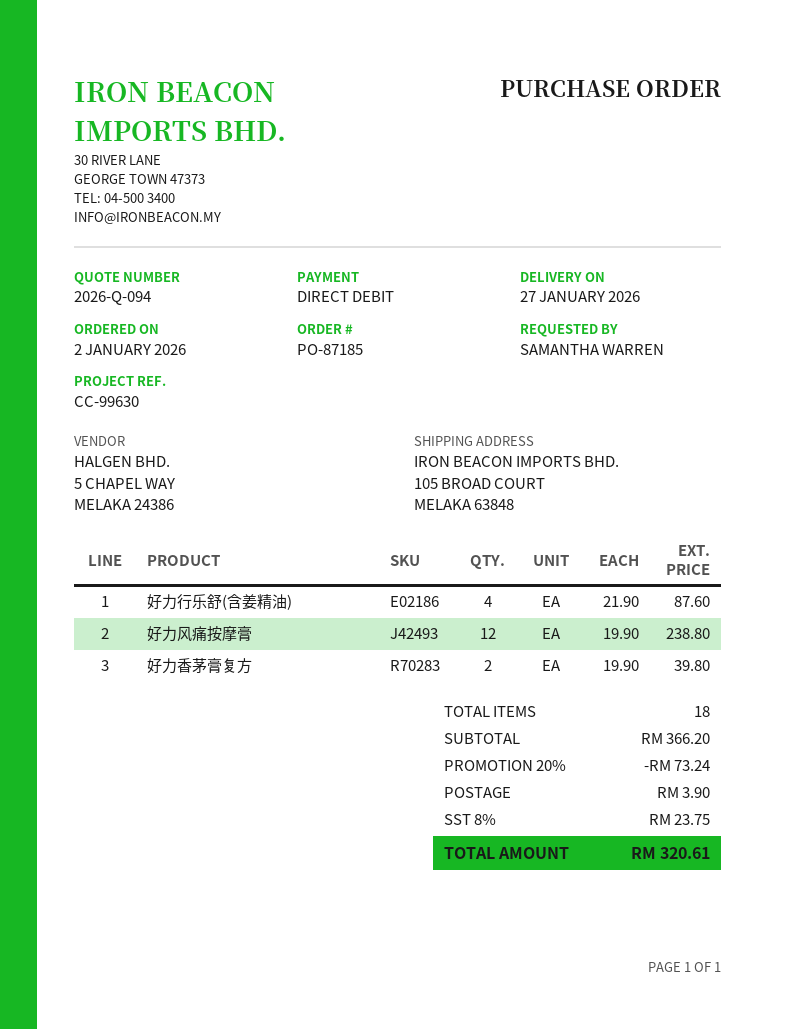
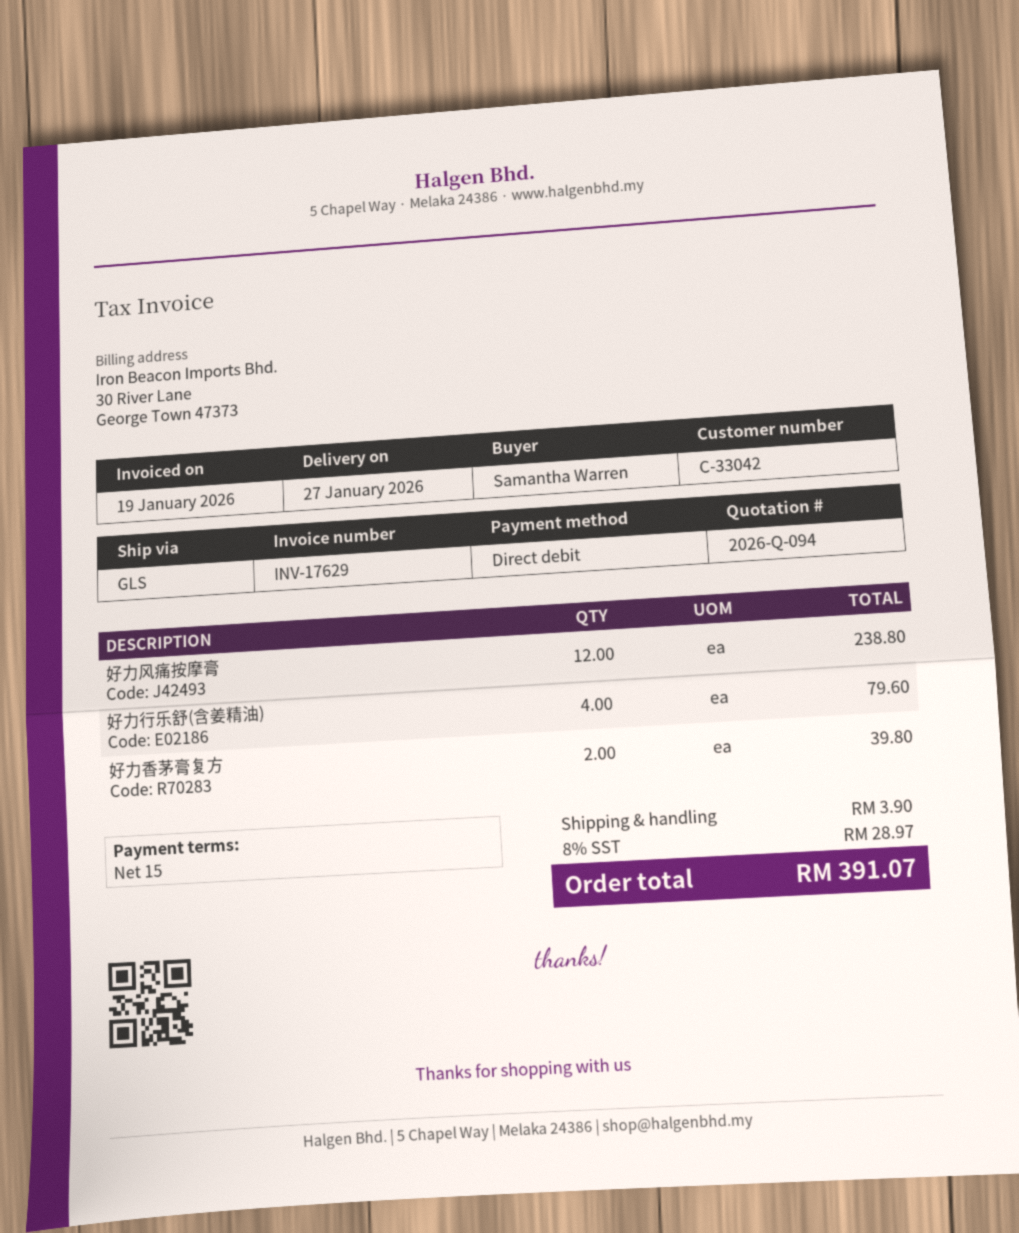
好力行乐舒(含姜精油): 4 for 87.60 -> 4 for 79.60
discount: 20% = 73.24 -> none
tax: 8% = 23.75 -> 8% = 28.97
total: 320.61 -> 391.07

